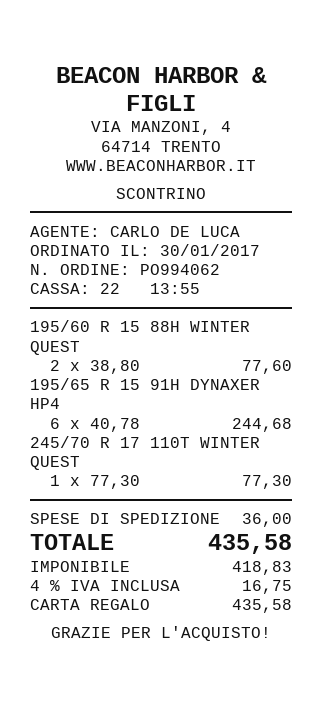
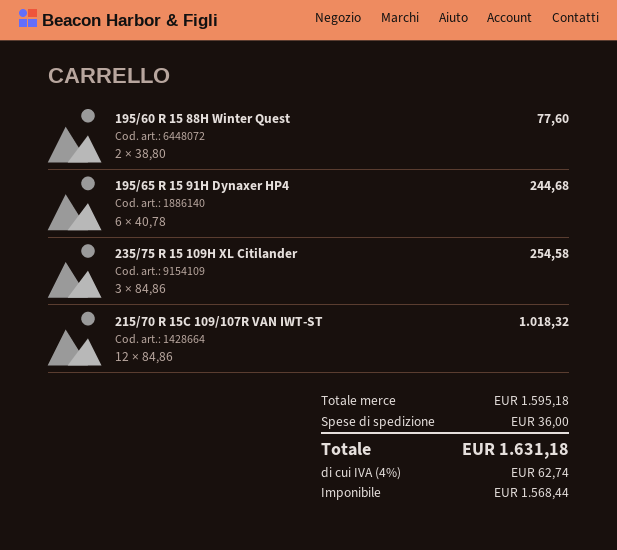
245/70 R 17 110T WINTER QUEST: 1 x 77.30 = 77.30 -> none
235/75 R 15 109H XL Citilander: none -> 3 x 84.86 = 254.58
215/70 R 15C 109/107R VAN IWT-ST: none -> 12 x 84.86 = 1018.32
net: 418.83 -> 1568.44
tax: 4% = 16.75 -> 4% = 62.74
total: 435.58 -> 1631.18

